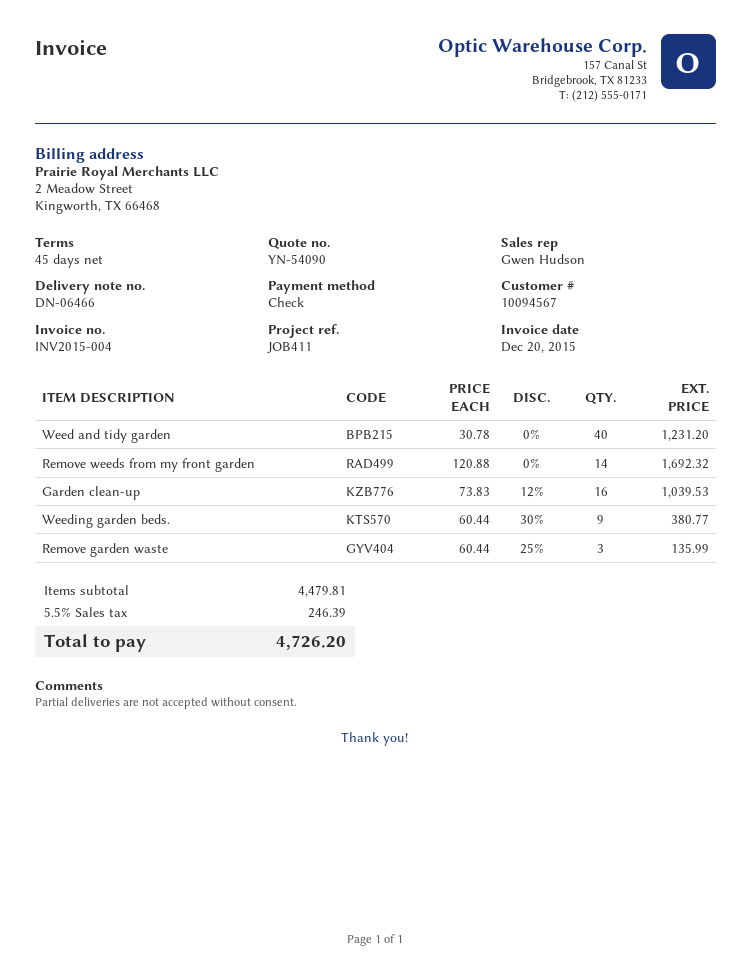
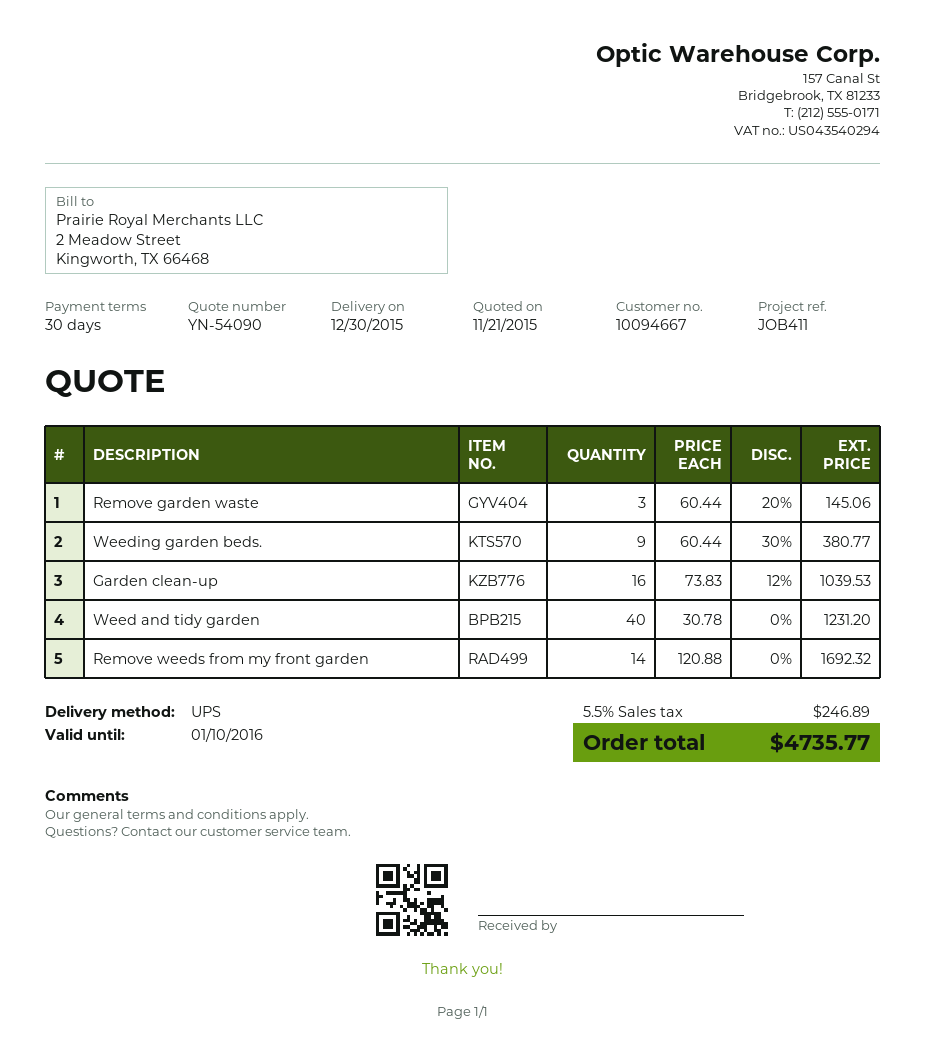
payment terms: 45 days -> 30 days
customer number: 10094567 -> 10094667
Remove garden waste: 3 x 60.44 - 25% = 135.99 -> 3 x 60.44 - 20% = 145.06
tax: 5.5% = 246.39 -> 5.5% = 246.89
total: 4726.20 -> 4735.77

